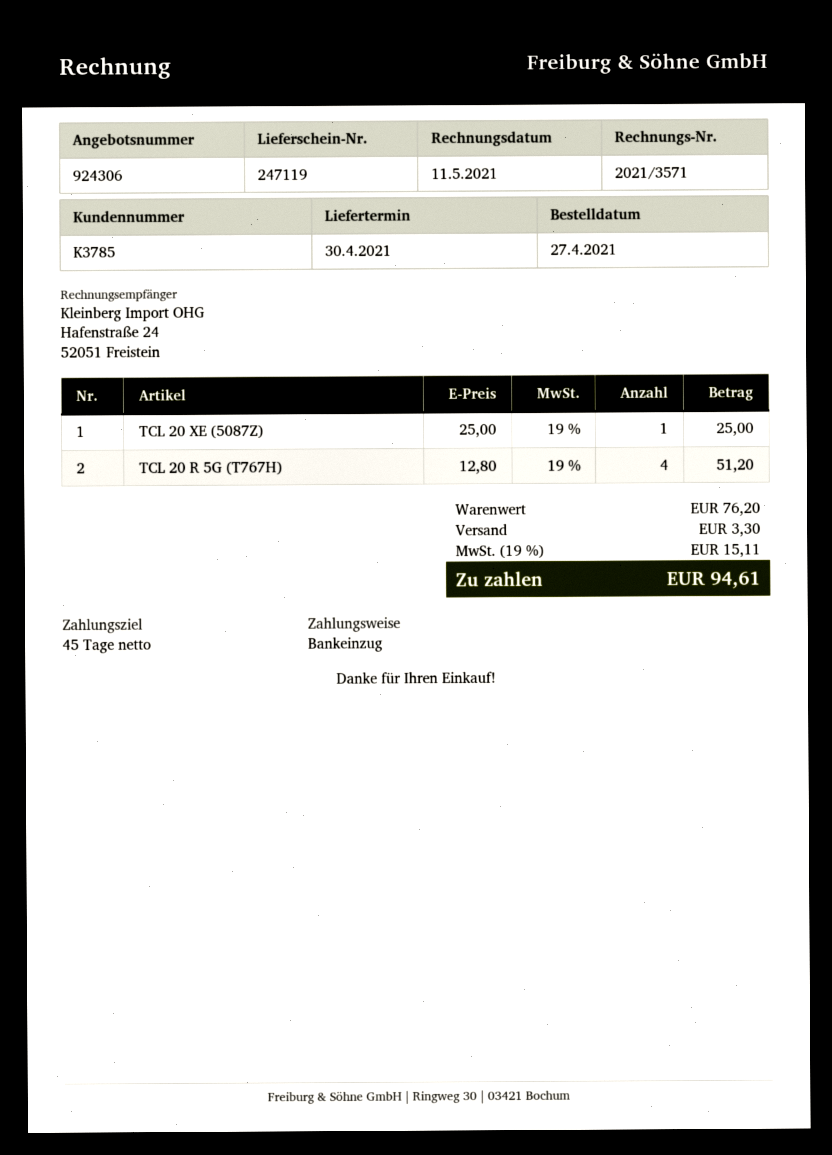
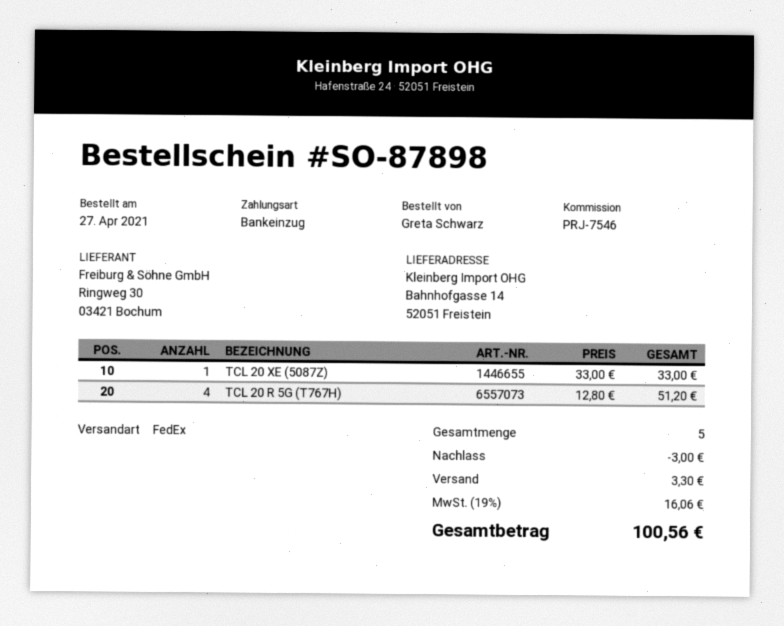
TCL 20 XE (5087Z): 1 x 25.00 = 25.00 -> 1 x 33.00 = 33.00
discount: none -> 3.00
tax: 19% = 15.11 -> 19% = 16.06
total: 94.61 -> 100.56

